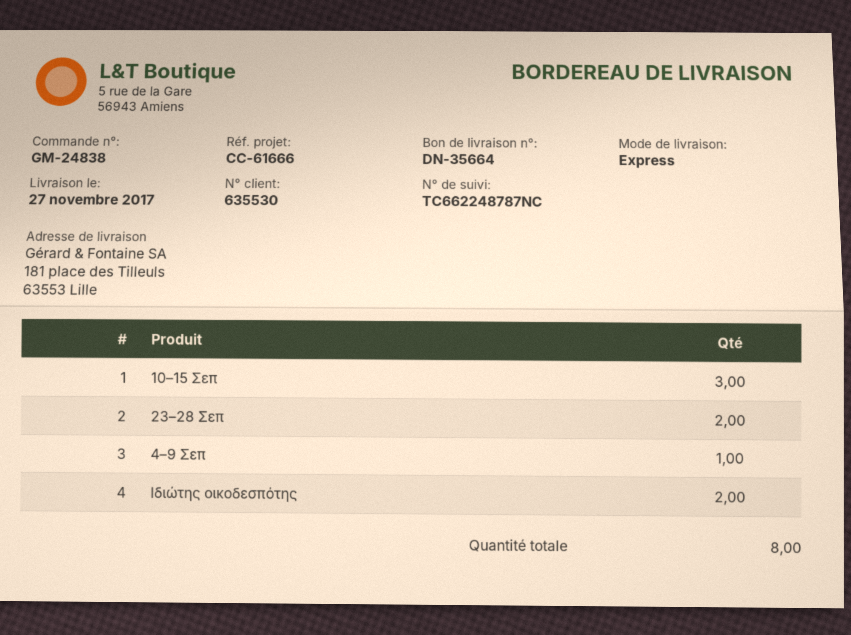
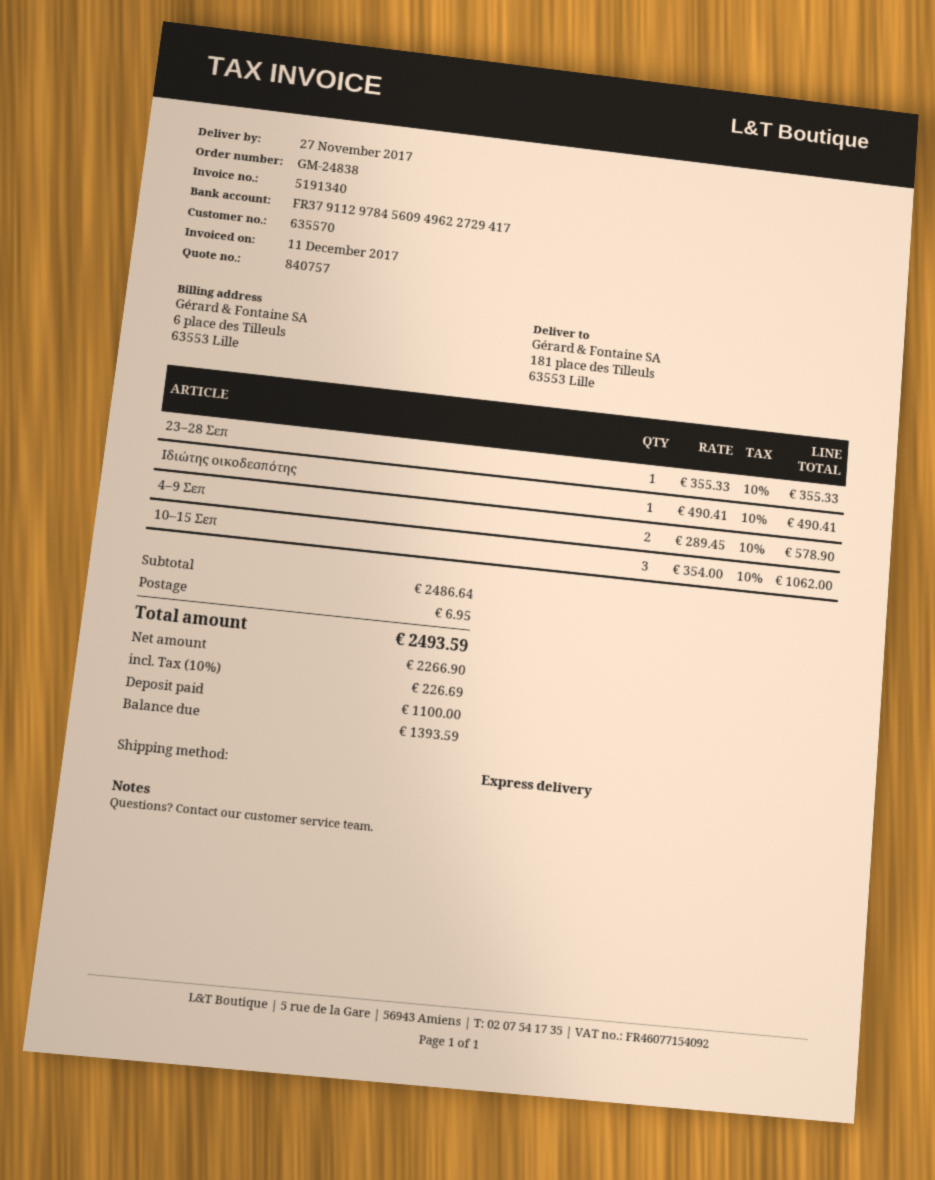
customer number: 635530 -> 635570
23–28 Σεπ: 2 -> 1
4–9 Σεπ: 1 -> 2
Ιδιώτης οικοδεσπότης: 2 -> 1

